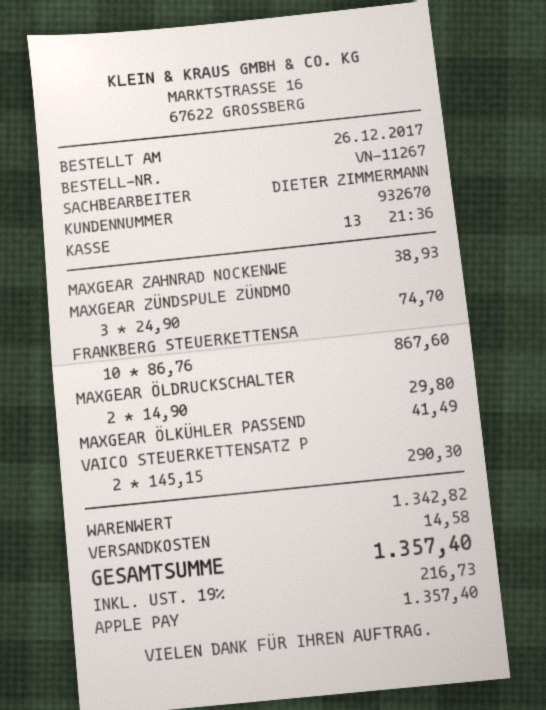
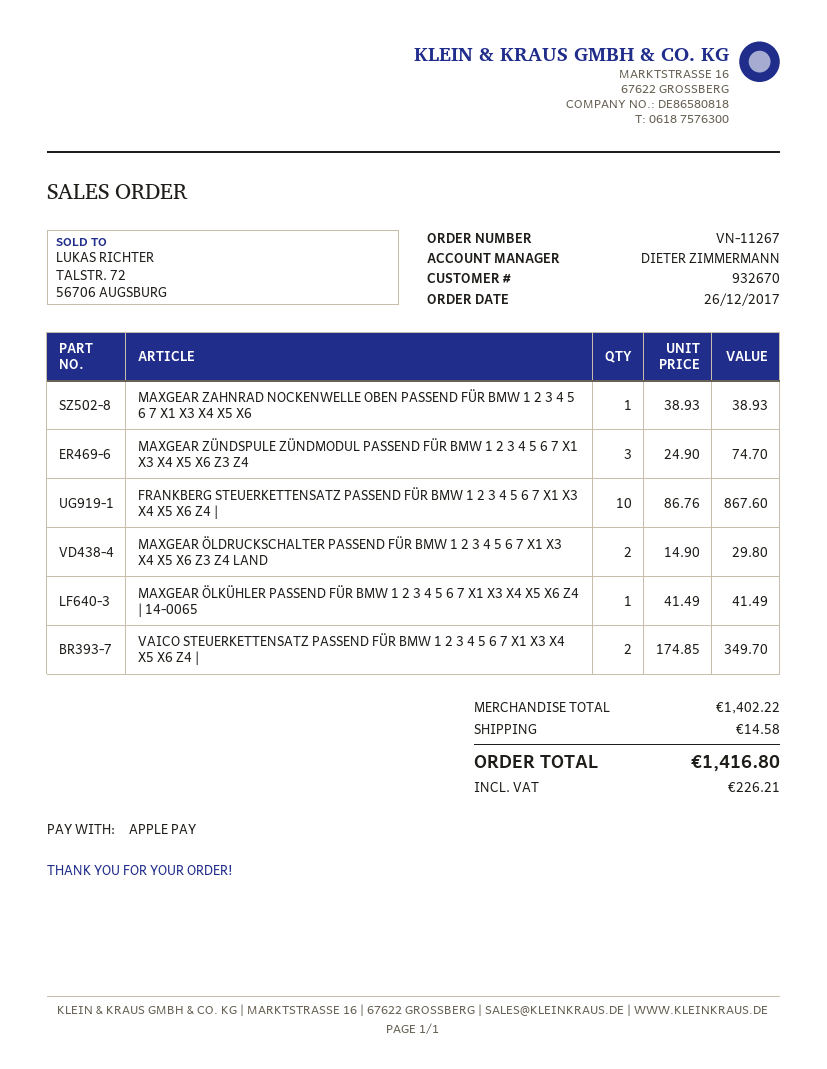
VAICO STEUERKETTENSATZ P: 2 x 145.15 = 290.30 -> 2 x 174.85 = 349.70
subtotal: 1342.82 -> 1402.22
tax: 216.73 -> 226.21
total: 1357.40 -> 1416.80

